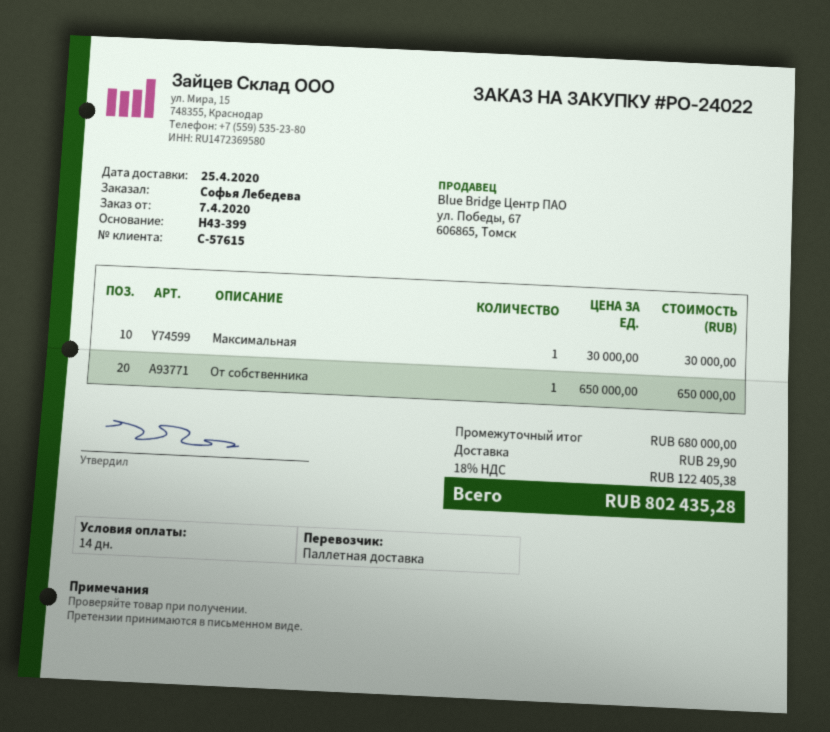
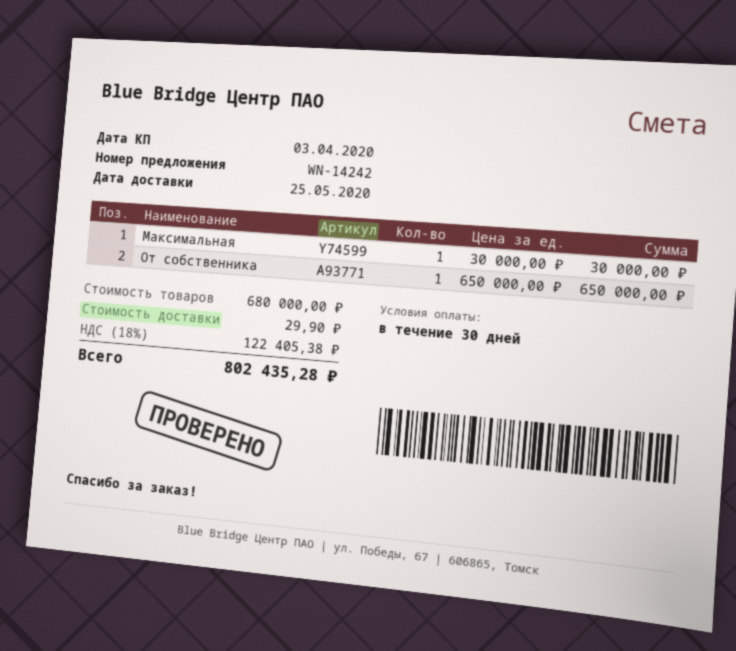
delivery date: 2020-04-25 -> 2020-05-25
payment terms: 14 days -> 30 days

